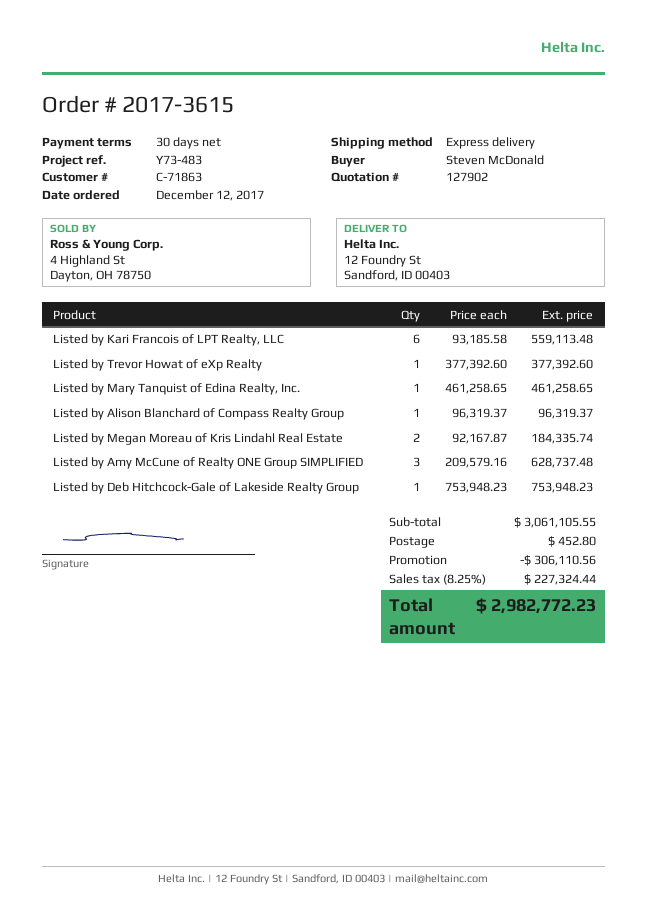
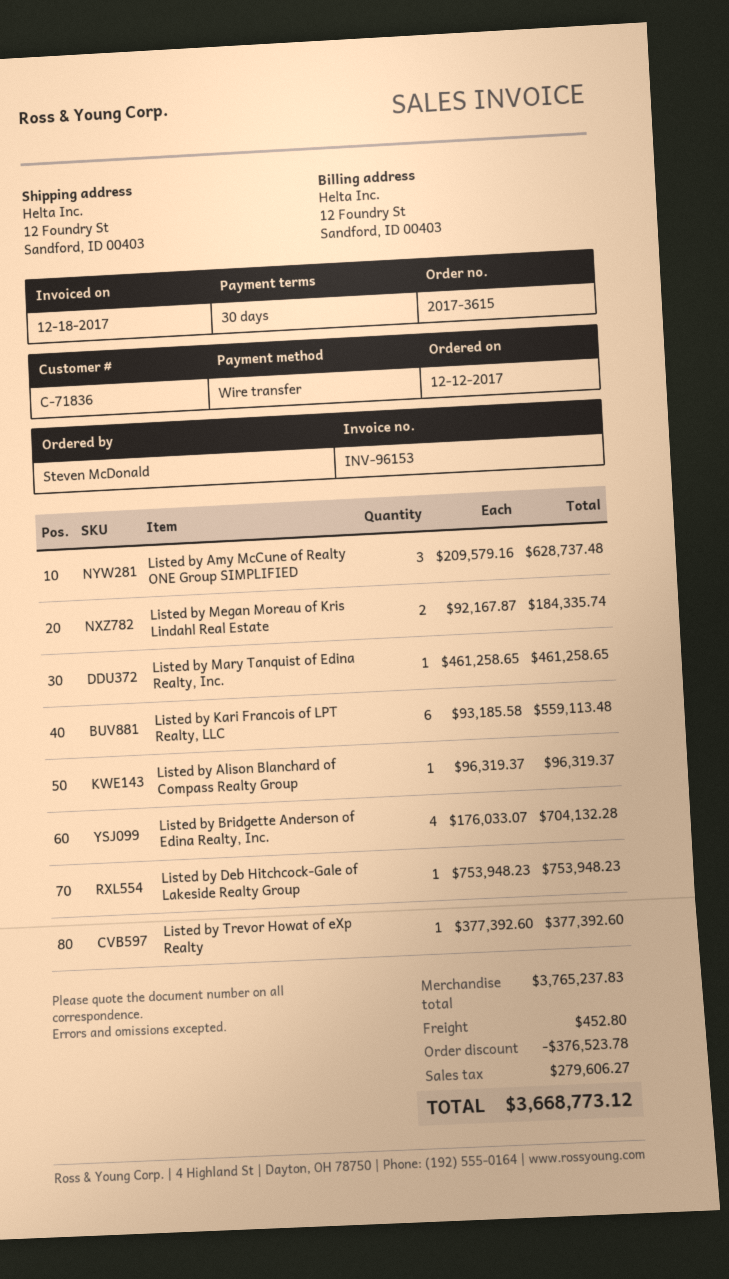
customer number: C-71863 -> C-71836
Listed by Bridgette Anderson of Edina Realty, Inc.: none -> 4 x 176033.07 = 704132.28
subtotal: 3061105.55 -> 3765237.83
discount: 306110.56 -> 376523.78
tax: 227324.44 -> 279606.27
total: 2982772.23 -> 3668773.12

